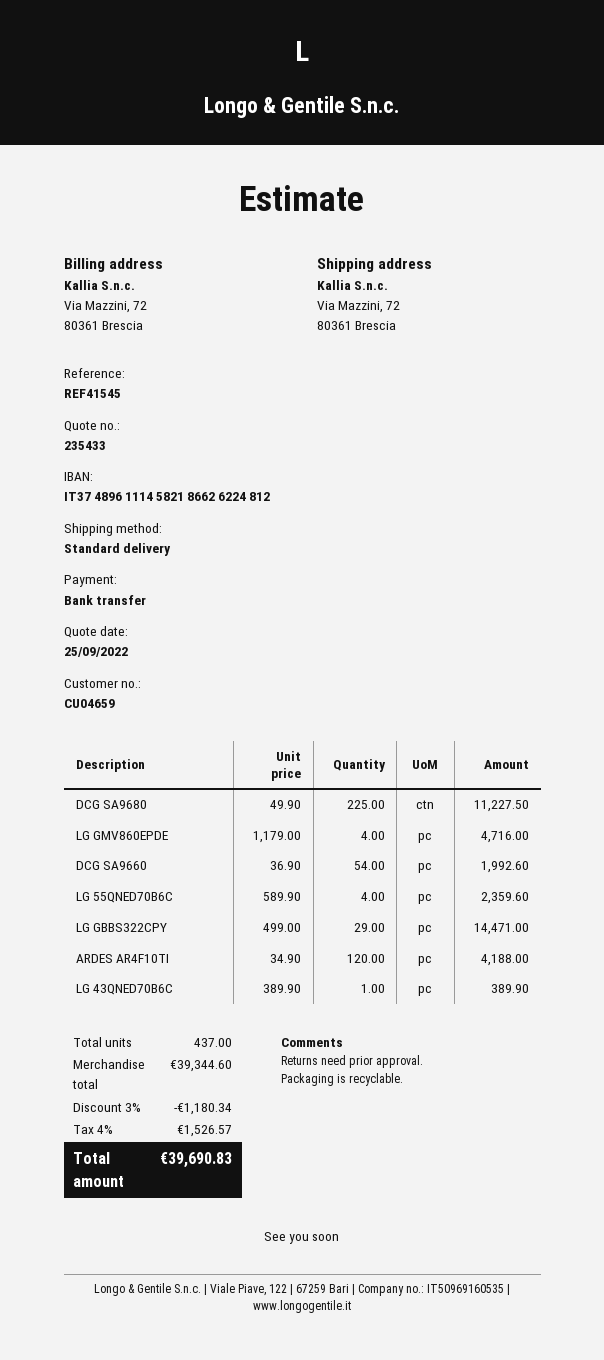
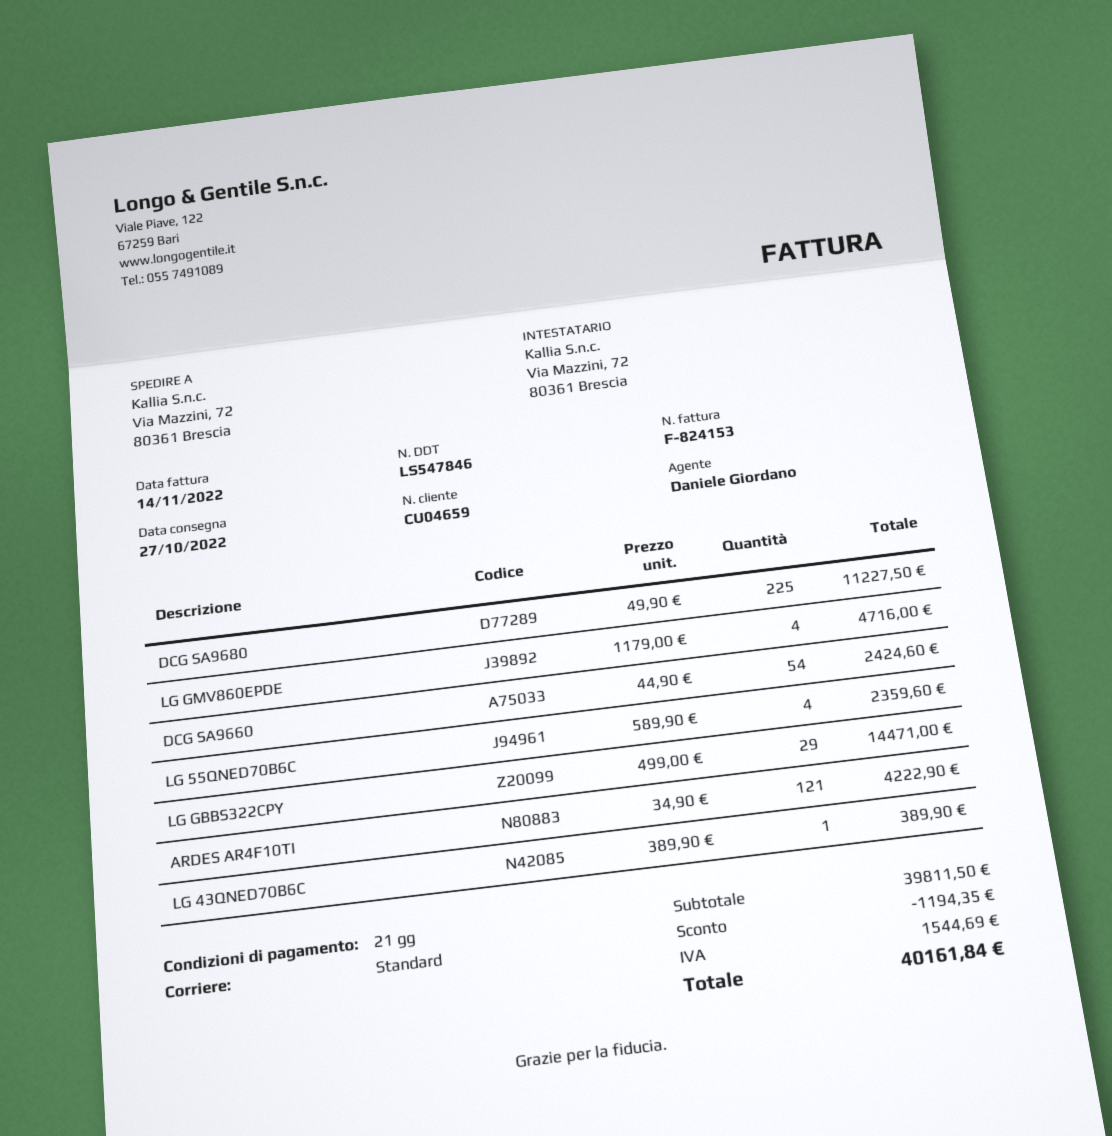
DCG SA9660: 54 x 36.90 = 1992.60 -> 54 x 44.90 = 2424.60
ARDES AR4F10TI: 120 x 34.90 = 4188.00 -> 121 x 34.90 = 4222.90
subtotal: 39344.60 -> 39811.50
discount: 1180.34 -> 1194.35
tax: 1526.57 -> 1544.69
total: 39690.83 -> 40161.84

